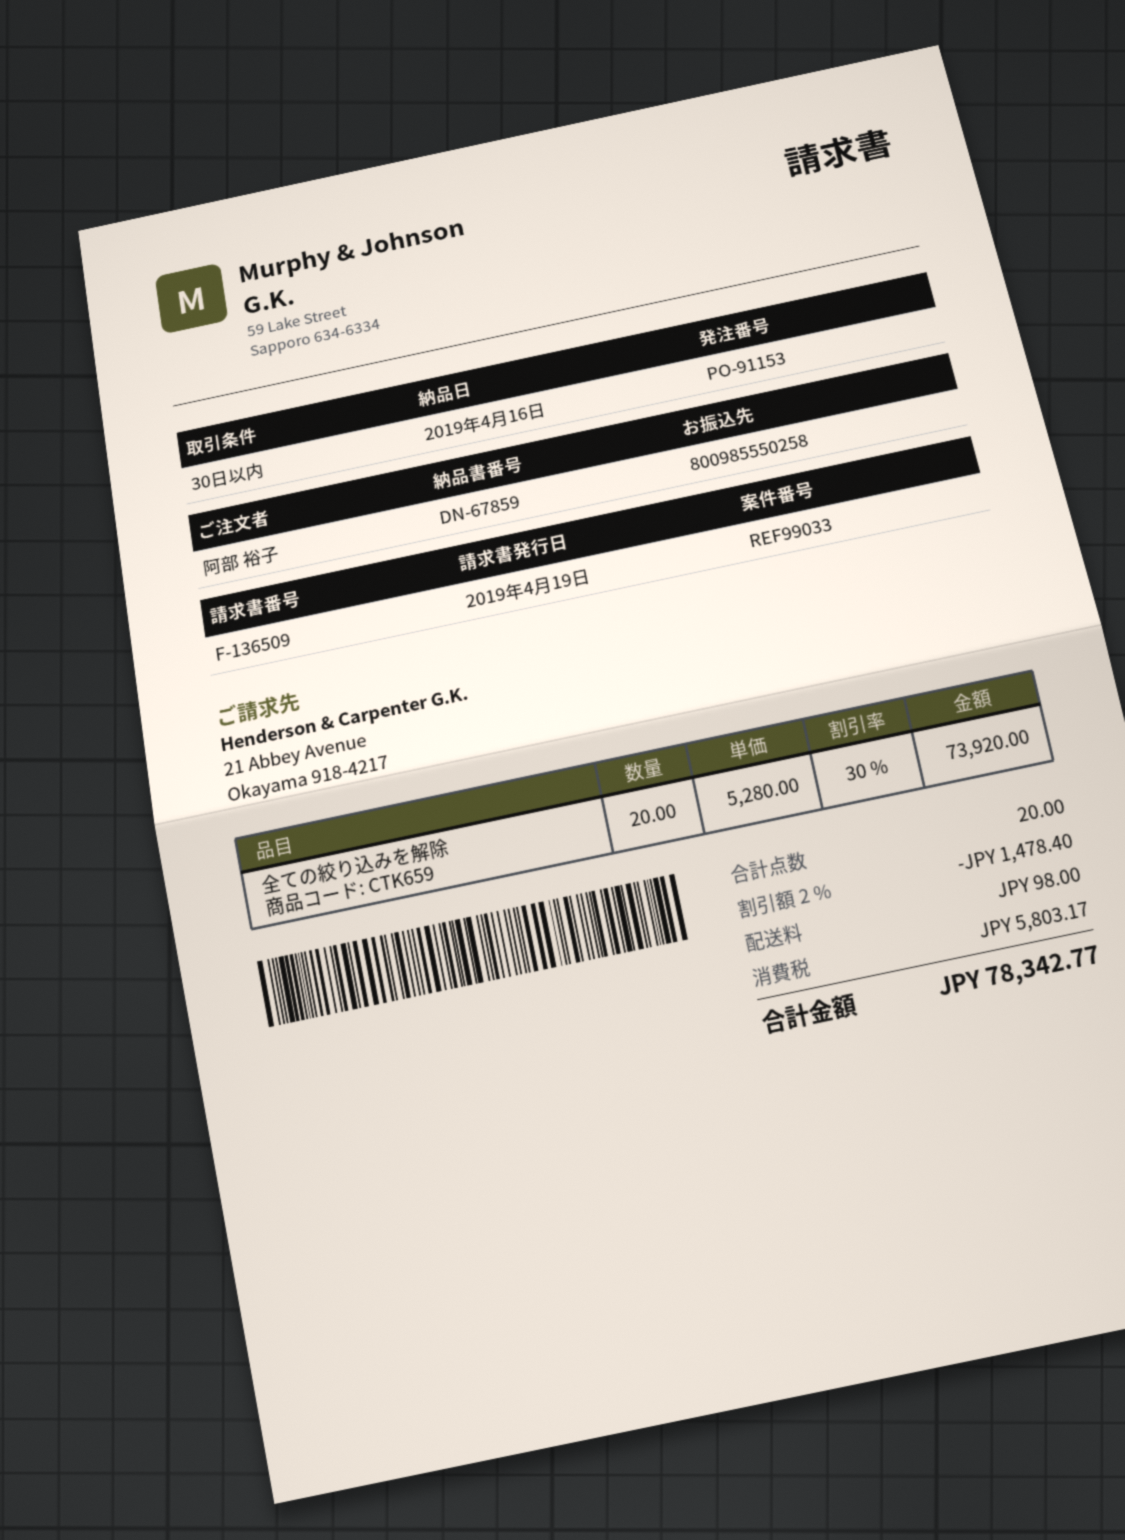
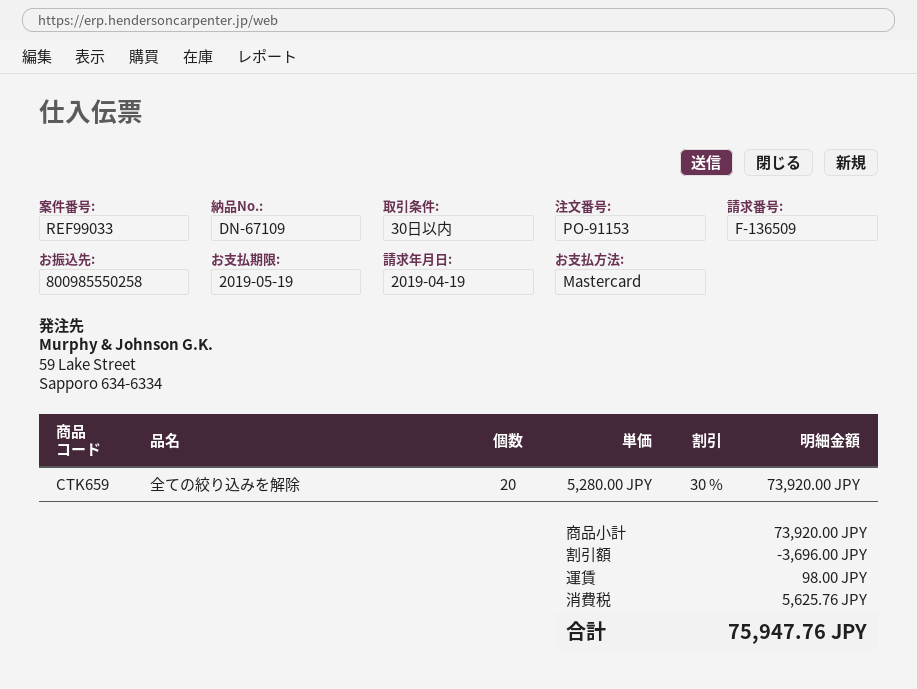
delivery note number: DN-67859 -> DN-67109
discount: 1478.40 -> 3696.00
tax: 5803.17 -> 5625.76
total: 78342.77 -> 75947.76

